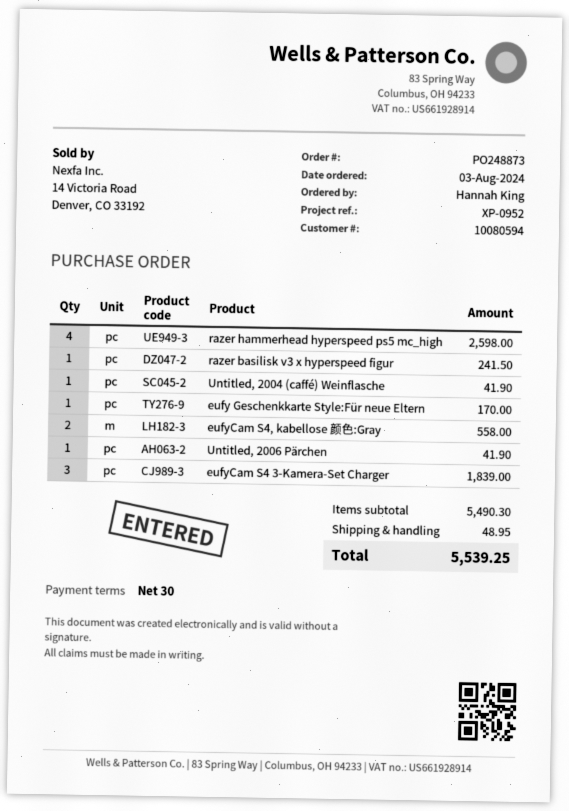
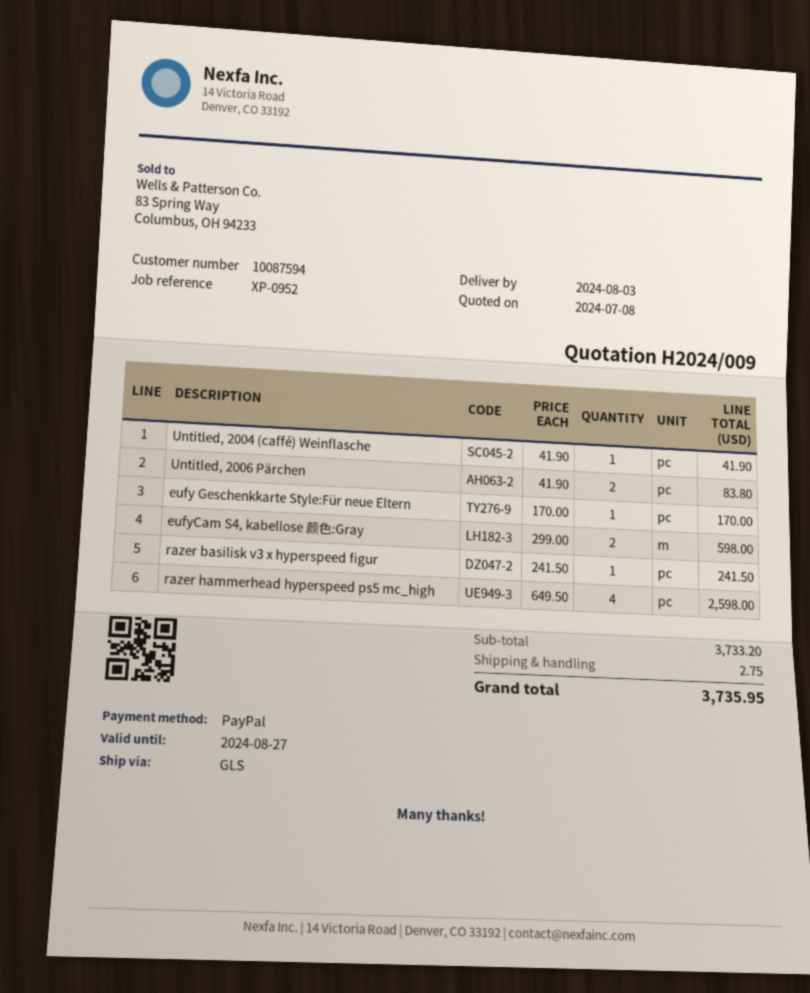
customer number: 10080594 -> 10087594
eufyCam S4, kabellose 颜色:Gray: 2 for 558.00 -> 2 for 598.00
Untitled, 2006 Pärchen: 1 for 41.90 -> 2 for 83.80
eufyCam S4 3‑Kamera‑Set Charger: 3 for 1839.00 -> none
subtotal: 5490.30 -> 3733.20
shipping: 48.95 -> 2.75
total: 5539.25 -> 3735.95

